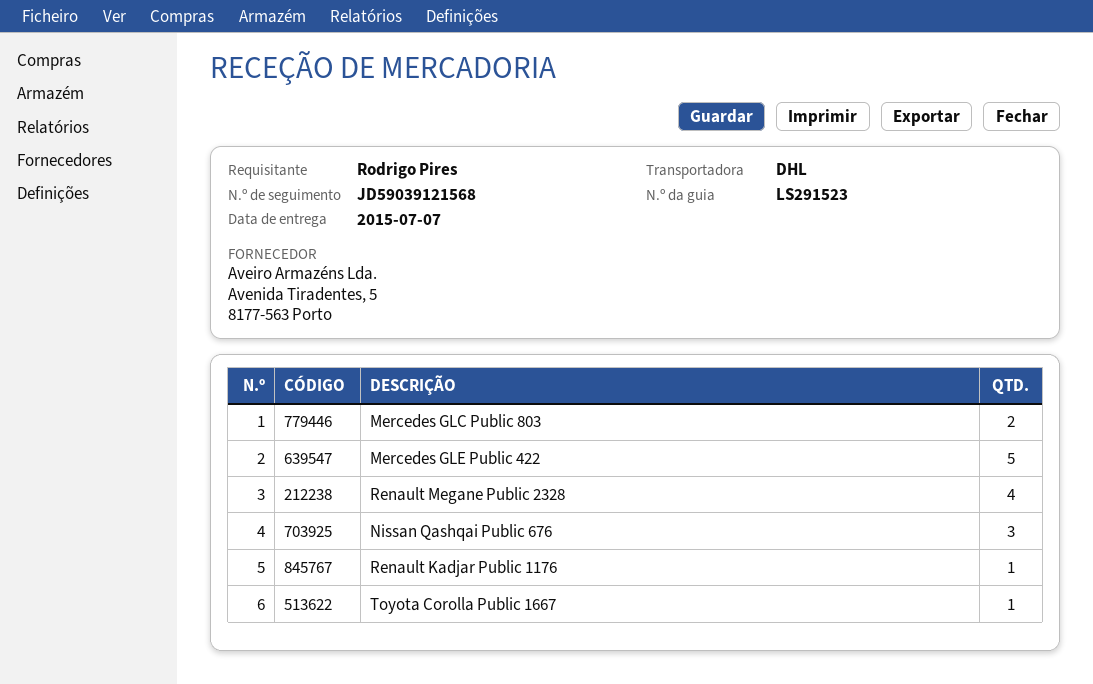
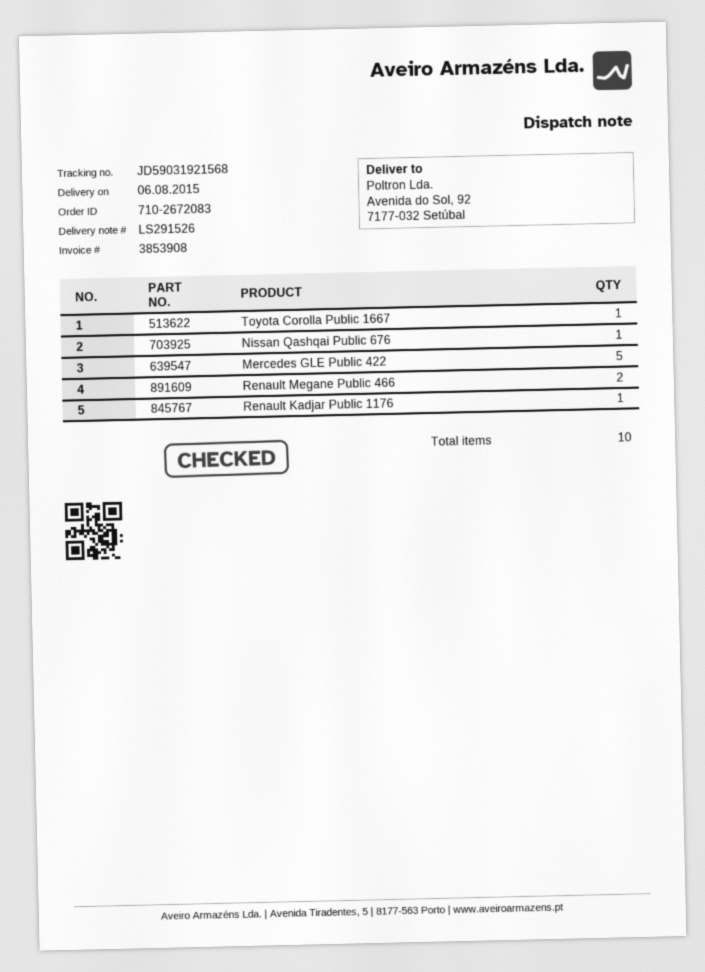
delivery note number: LS291523 -> LS291526
delivery date: 2015-07-07 -> 2015-08-06
tracking number: JD59039121568 -> JD59031921568
Mercedes GLC Public 803: 2 -> none
Renault Megane Public 2328: 4 -> none
Nissan Qashqai Public 676: 3 -> 1
Renault Megane Public 466: none -> 2

